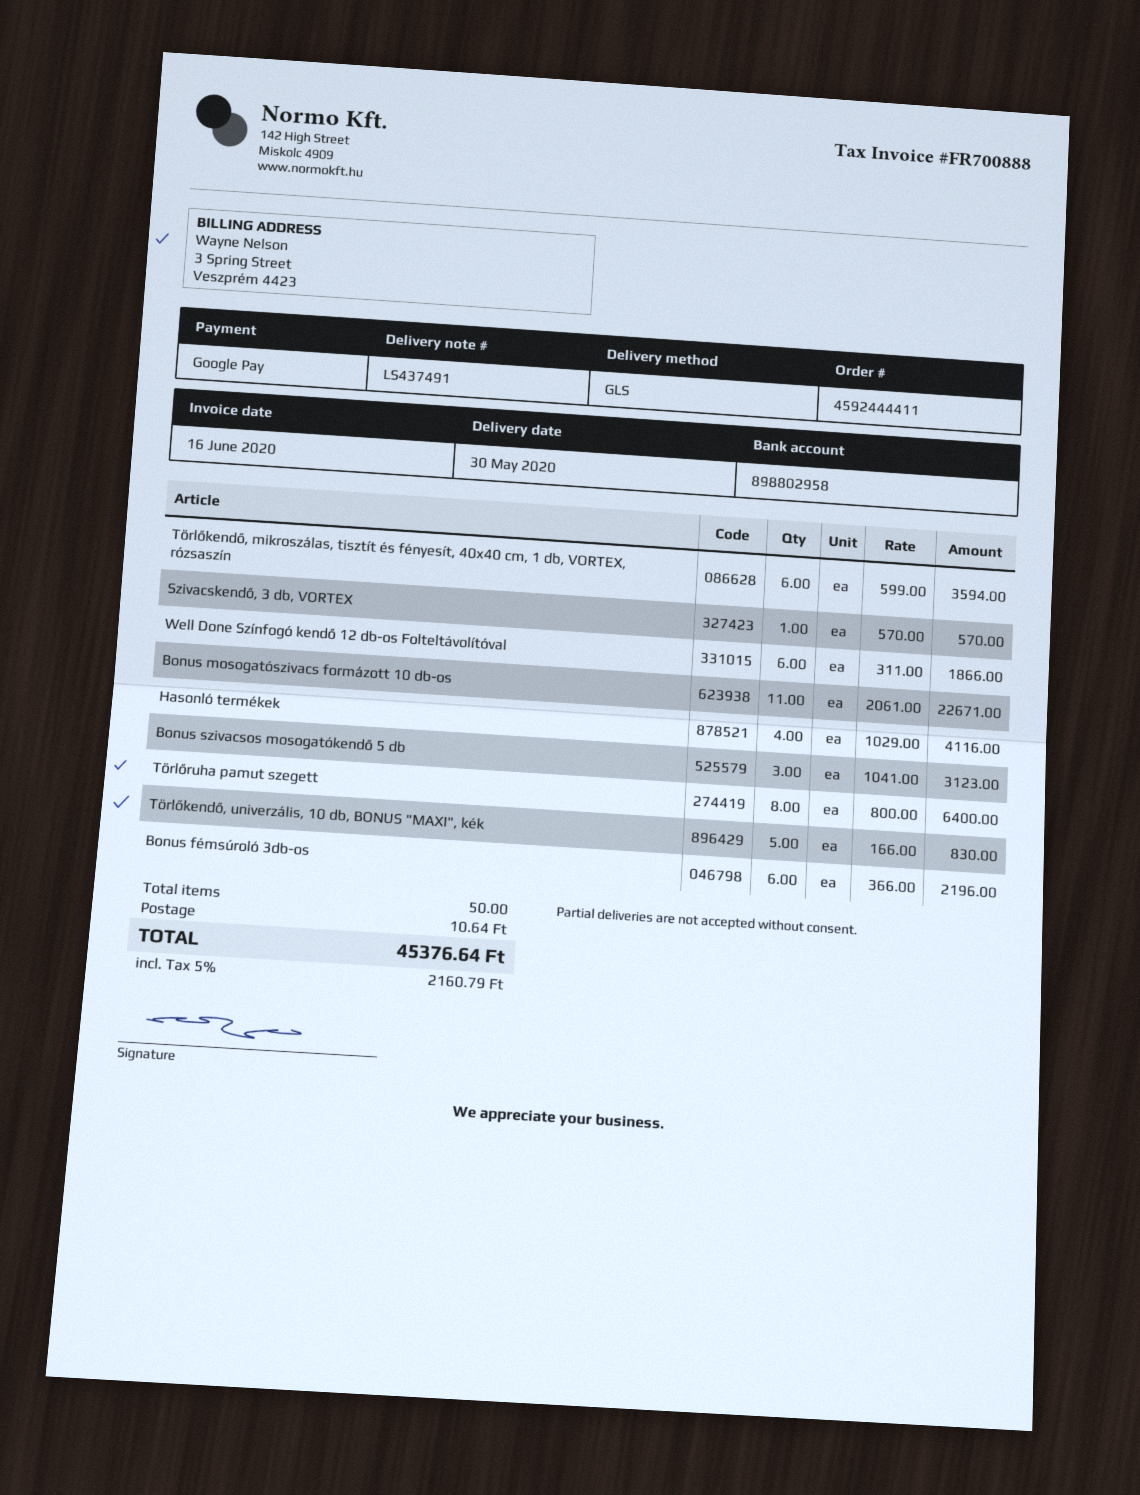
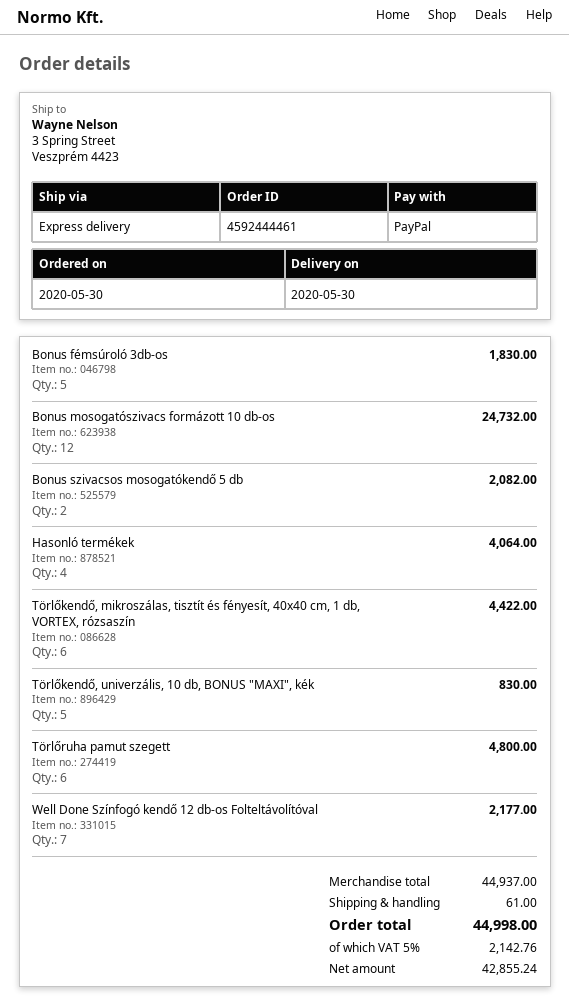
order number: 4592444411 -> 4592444461
payment method: Google Pay -> PayPal
shipping method: GLS -> express
Törlőkendő, mikroszálas, tisztít és fényesít, 40x40 cm, 1 db, VORTEX, rózsaszín: 6 for 3594.00 -> 6 for 4422.00
Szivacskendő, 3 db, VORTEX: 1 for 570.00 -> none
Well Done Színfogó kendő 12 db-os Folteltávolítóval: 6 for 1866.00 -> 7 for 2177.00
Bonus mosogatószivacs formázott 10 db-os: 11 for 22671.00 -> 12 for 24732.00
Hasonló termékek: 4 for 4116.00 -> 4 for 4064.00
Bonus szivacsos mosogatókendő 5 db: 3 for 3123.00 -> 2 for 2082.00
Törlőruha pamut szegett: 8 for 6400.00 -> 6 for 4800.00
Bonus fémsúroló 3db-os: 6 for 2196.00 -> 5 for 1830.00
shipping: 10.64 -> 61.00
tax: 5% = 2160.79 -> 5% = 2142.76
total: 45376.64 -> 44998.00

